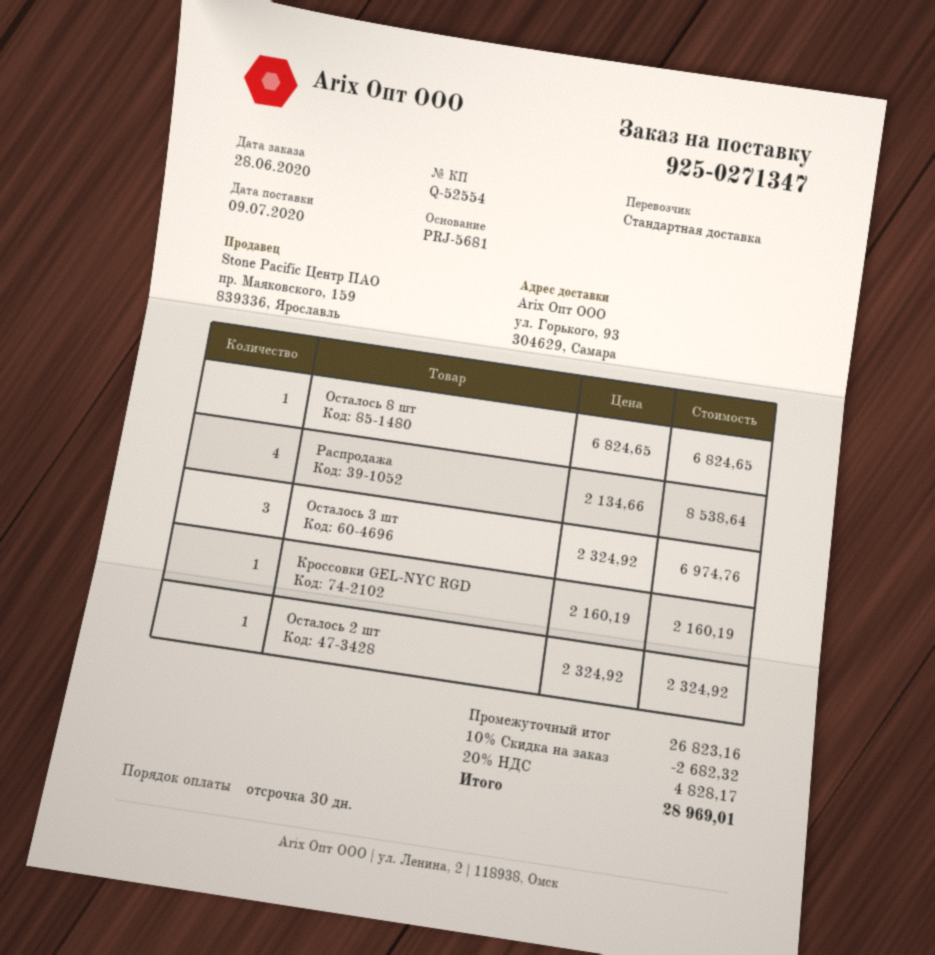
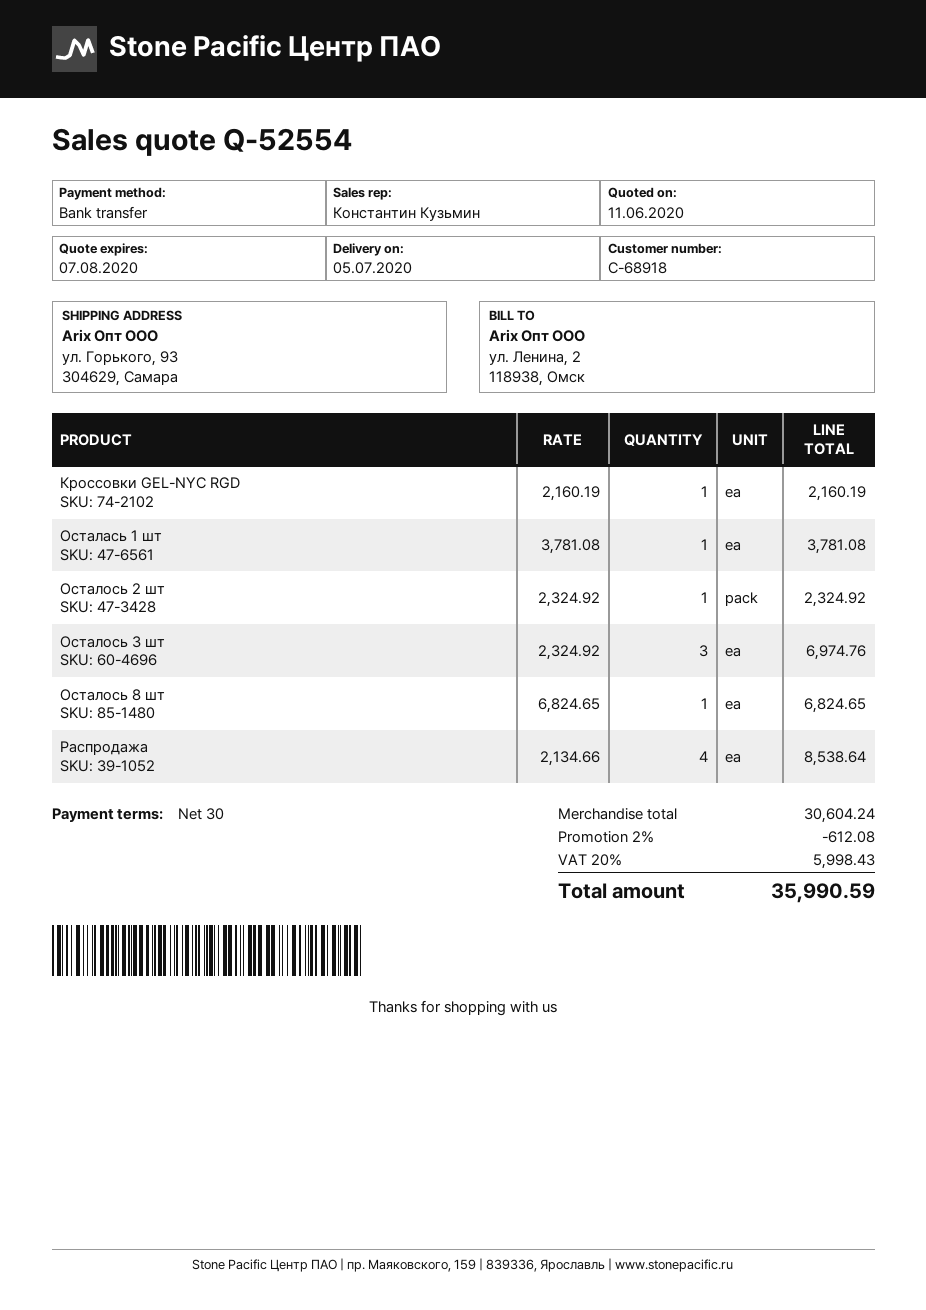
delivery date: 2020-07-09 -> 2020-07-05
Осталась 1 шт: none -> 1 x 3781.08 = 3781.08
subtotal: 26823.16 -> 30604.24
discount: 10% = 2682.32 -> 2% = 612.08
tax: 20% = 4828.17 -> 20% = 5998.43
total: 28969.01 -> 35990.59

